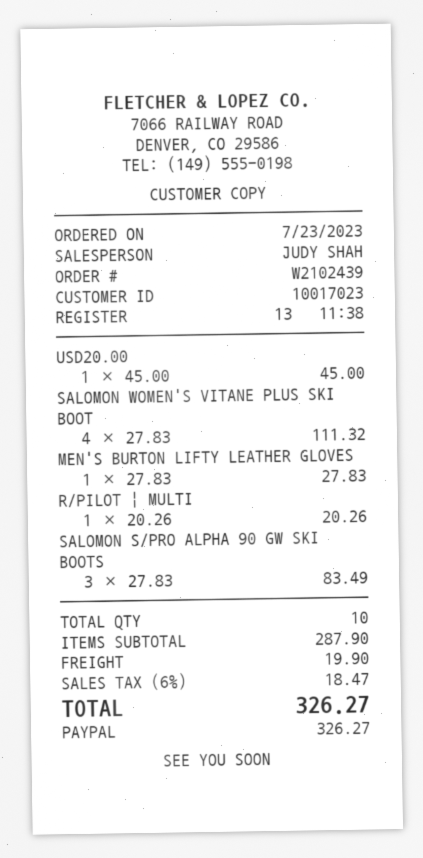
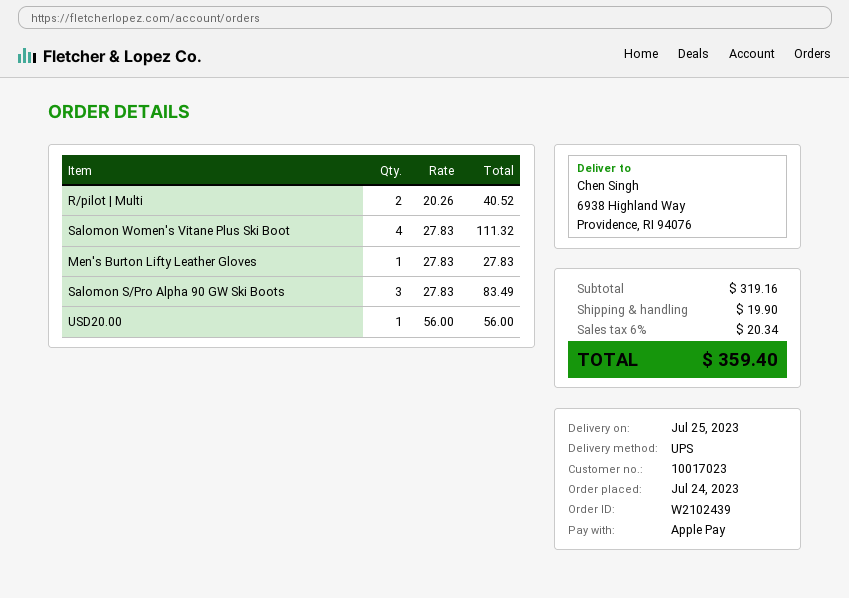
order date: 2023-07-23 -> 2023-07-24
payment method: PayPal -> Apple Pay
USD20.00: 1 x 45.00 = 45.00 -> 1 x 56.00 = 56.00
R/PILOT | MULTI: 1 x 20.26 = 20.26 -> 2 x 20.26 = 40.52
subtotal: 287.90 -> 319.16
tax: 6% = 18.47 -> 6% = 20.34
total: 326.27 -> 359.40

